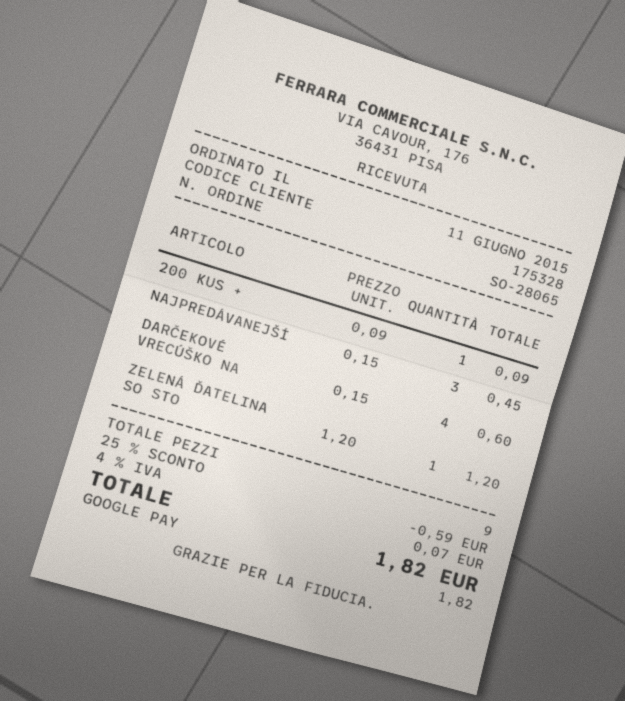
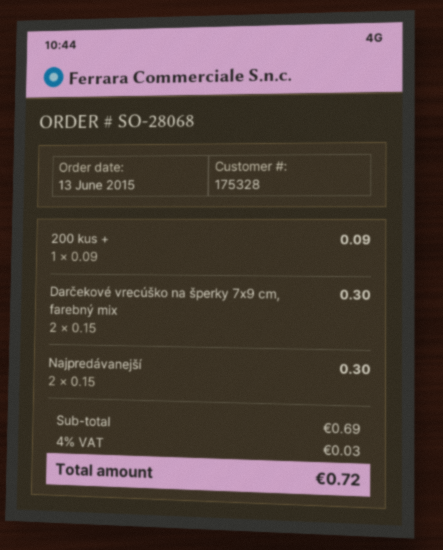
order number: SO-28065 -> SO-28068
order date: 2015-06-11 -> 2015-06-13
NAJPREDÁVANEJŠÍ: 3 x 0.15 = 0.45 -> 2 x 0.15 = 0.30
DARČEKOVÉ VRECÚŠKO NA: 4 x 0.15 = 0.60 -> 2 x 0.15 = 0.30
ZELENÁ ĎATELINA SO STO: 1 x 1.20 = 1.20 -> none
discount: 25% = 0.59 -> none
tax: 4% = 0.07 -> 4% = 0.03
total: 1.82 -> 0.72

